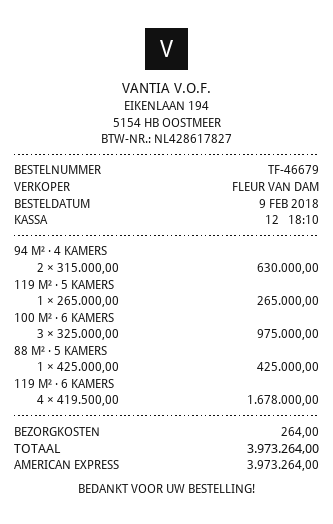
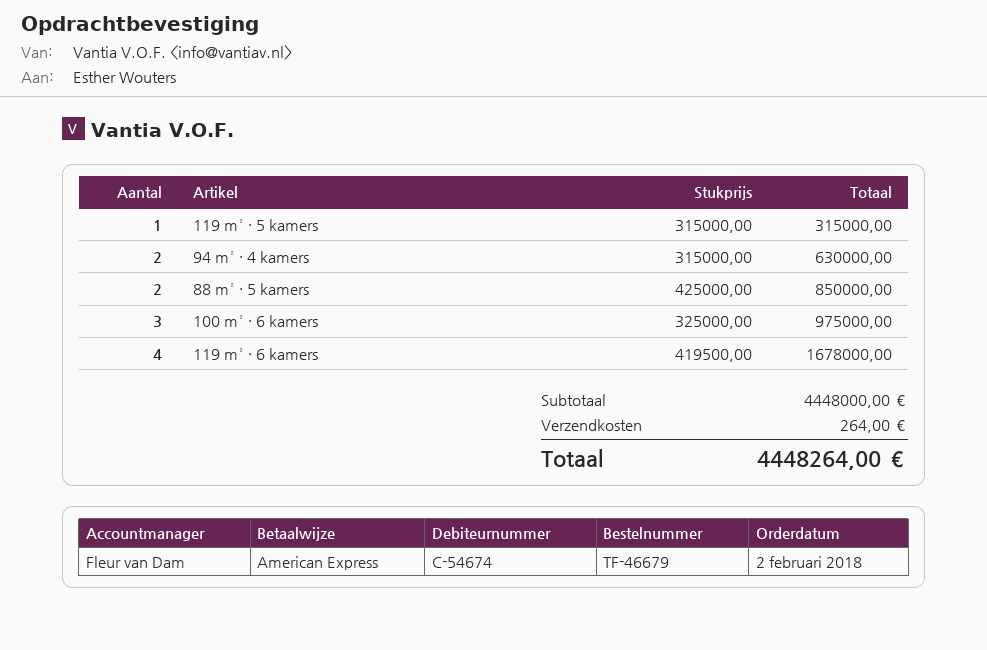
order date: 2018-02-09 -> 2018-02-02
119 M² · 5 KAMERS: 1 x 265000.00 = 265000.00 -> 1 x 315000.00 = 315000.00
88 M² · 5 KAMERS: 1 x 425000.00 = 425000.00 -> 2 x 425000.00 = 850000.00
total: 3973264.00 -> 4448264.00

